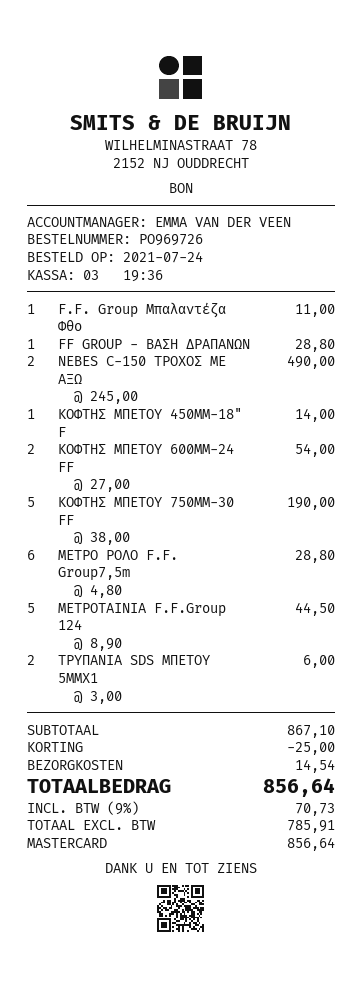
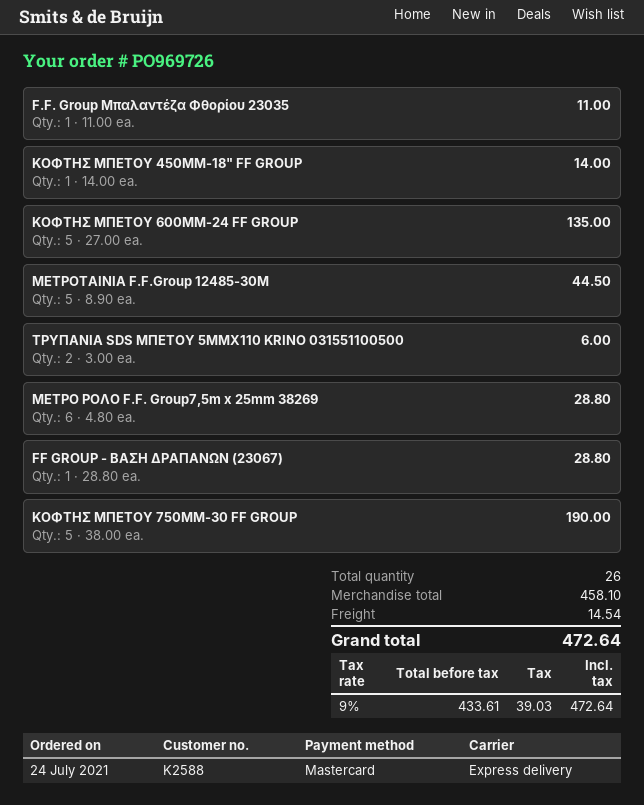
NEBES C-150 ΤΡΟΧΟΣ ΜΕ ΑΞΩ: 2 x 245.00 = 490.00 -> none
ΚΟΦΤΗΣ ΜΠΕΤΟΥ 600ΜΜ-24 FF: 2 x 27.00 = 54.00 -> 5 x 27.00 = 135.00
subtotal: 867.10 -> 458.10
discount: 25.00 -> none
net: 785.91 -> 433.61
tax: 9% = 70.73 -> 9% = 39.03
total: 856.64 -> 472.64

